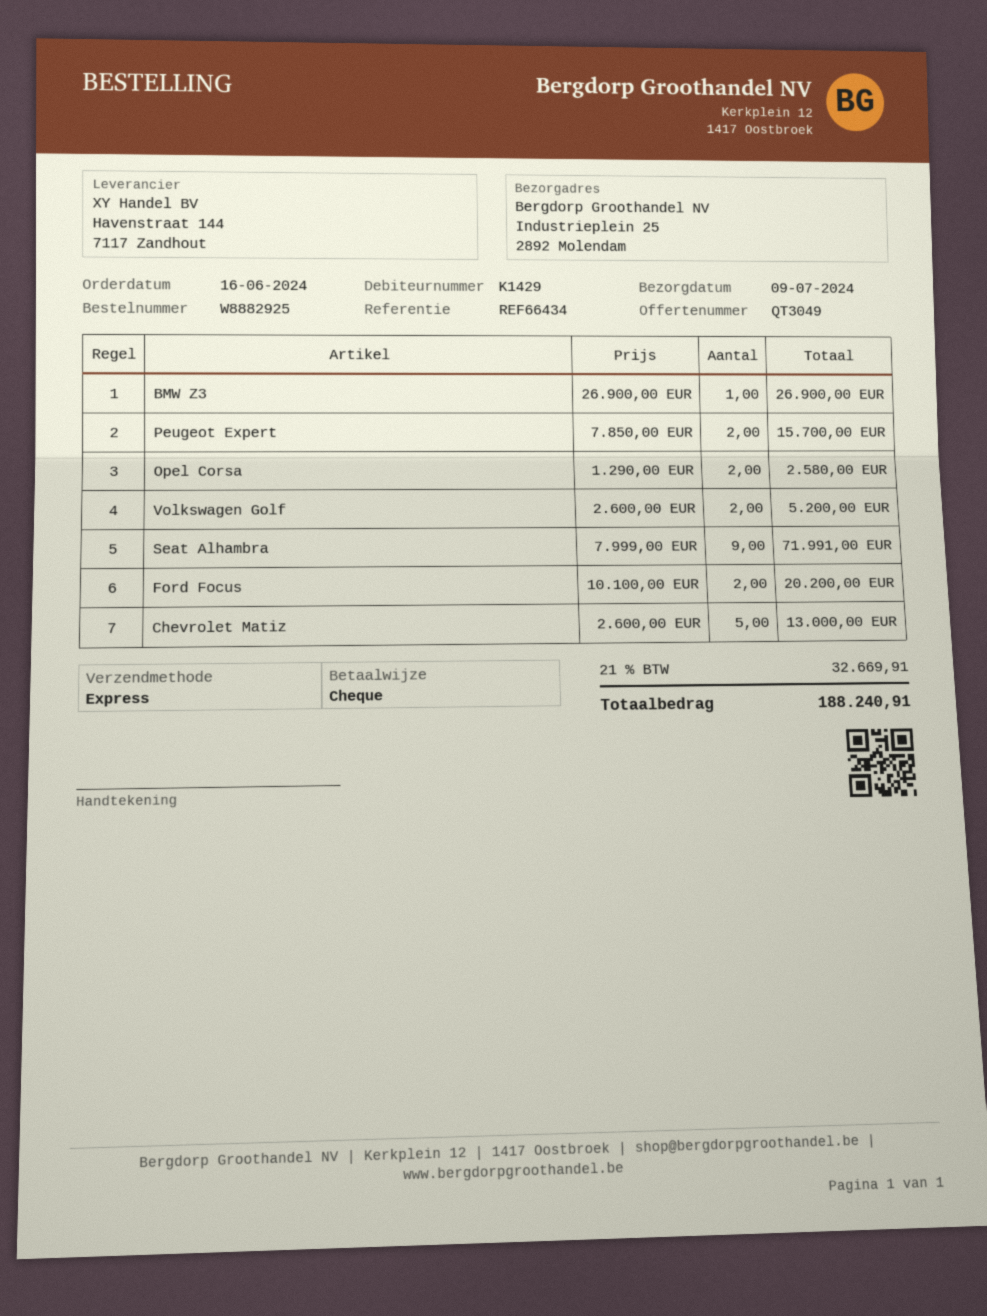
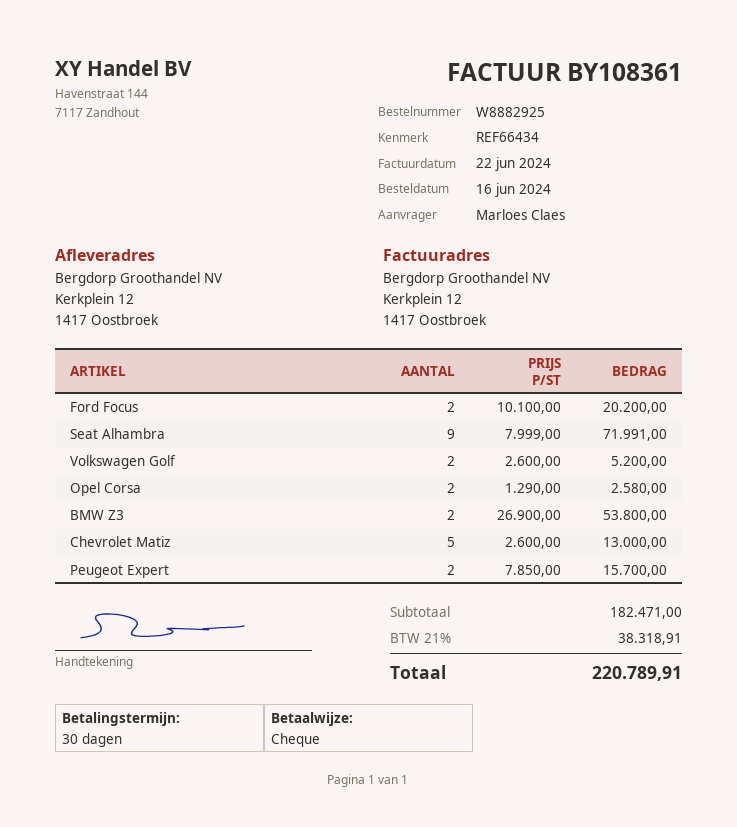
ship to: Industrieplein 25, 2892 Molendam -> Kerkplein 12, 1417 Oostbroek
BMW Z3: 1 x 26900.00 = 26900.00 -> 2 x 26900.00 = 53800.00
tax: 21% = 32669.91 -> 21% = 38318.91
total: 188240.91 -> 220789.91

